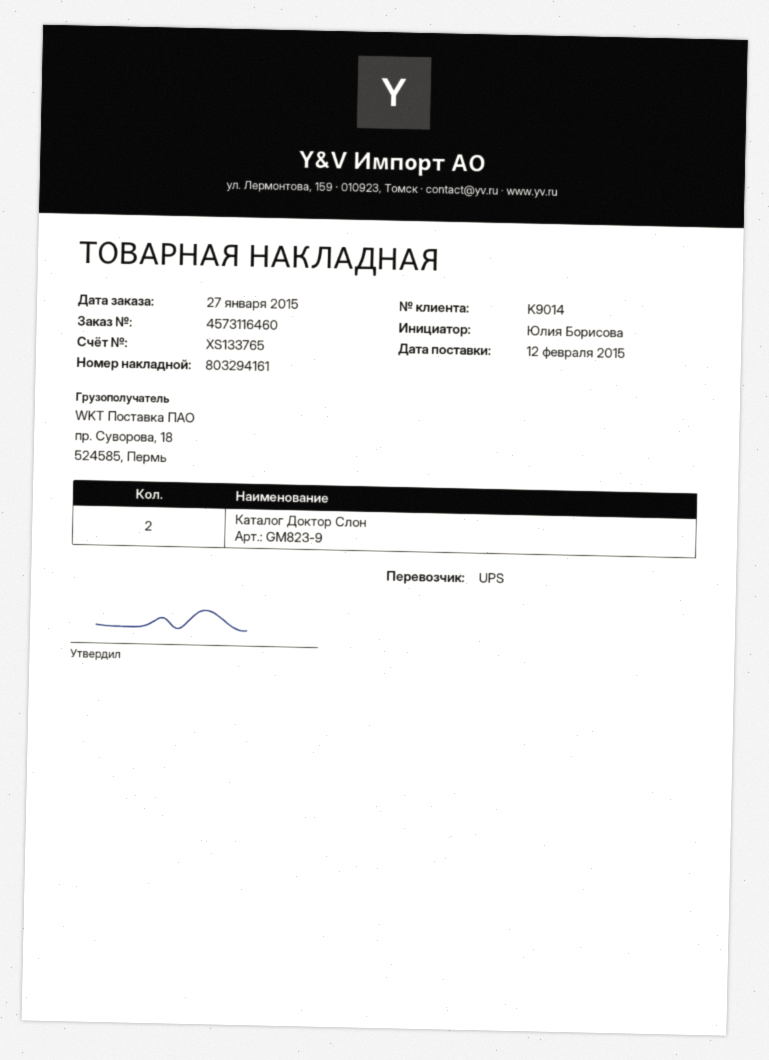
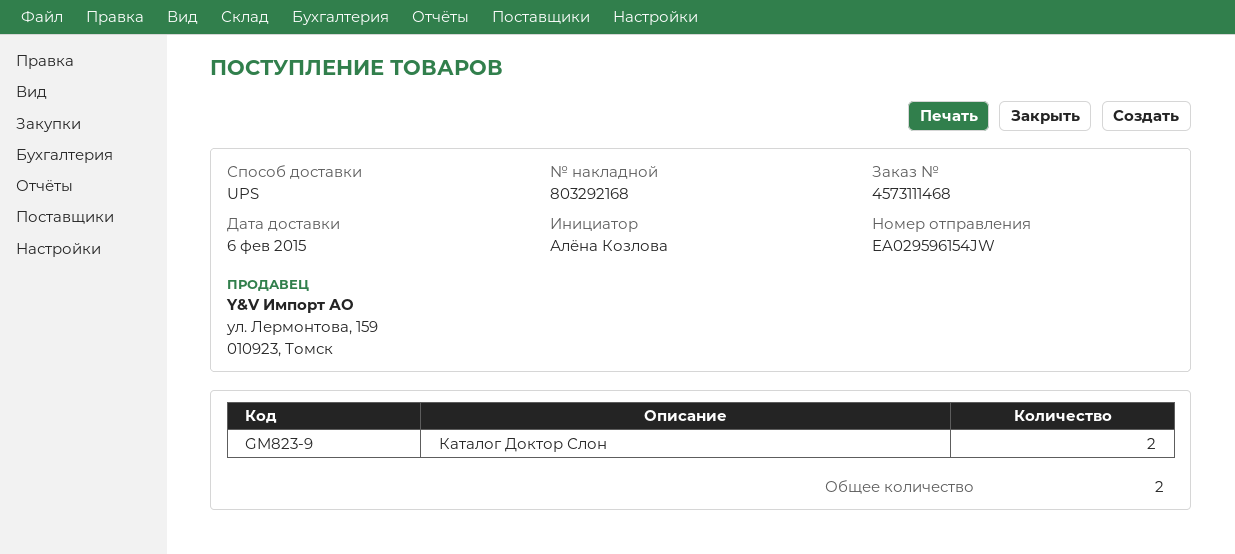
order number: 4573116460 -> 4573111468
delivery note number: 803294161 -> 803292168
delivery date: 2015-02-12 -> 2015-02-06
ordered by: Юлия Борисова -> Алёна Козлова

